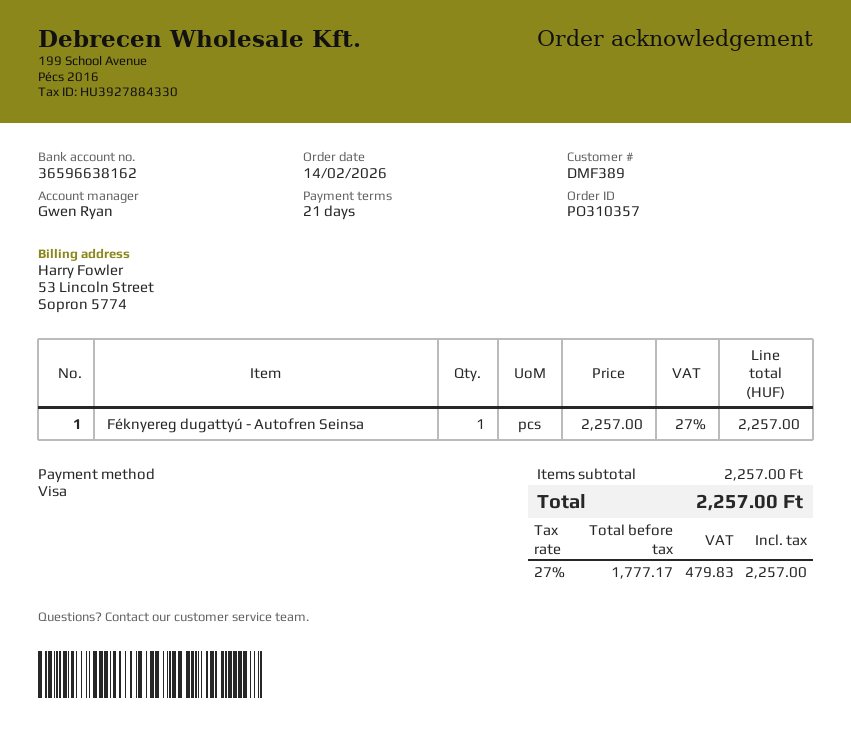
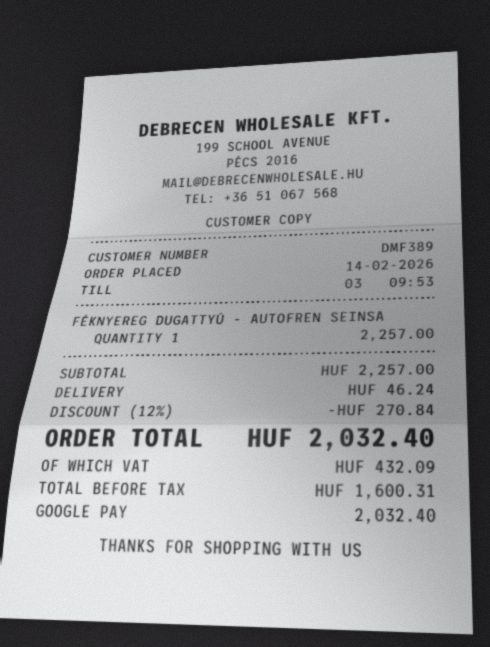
payment method: Visa -> Google Pay
discount: none -> 12% = 270.84
shipping: none -> 46.24
net: 1777.17 -> 1600.31
tax: 479.83 -> 432.09
total: 2257.00 -> 2032.40

